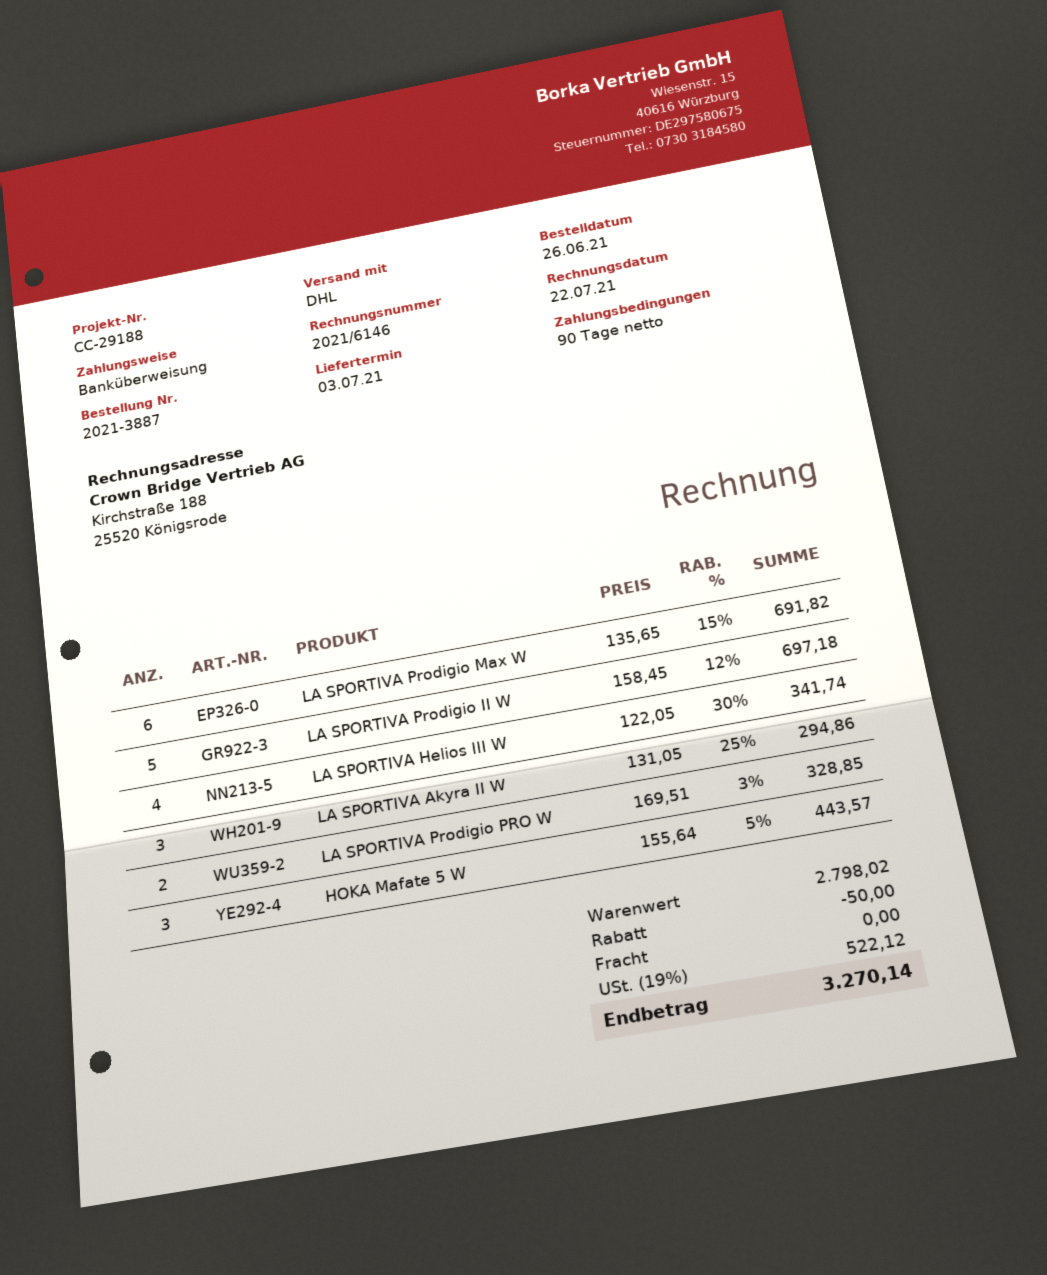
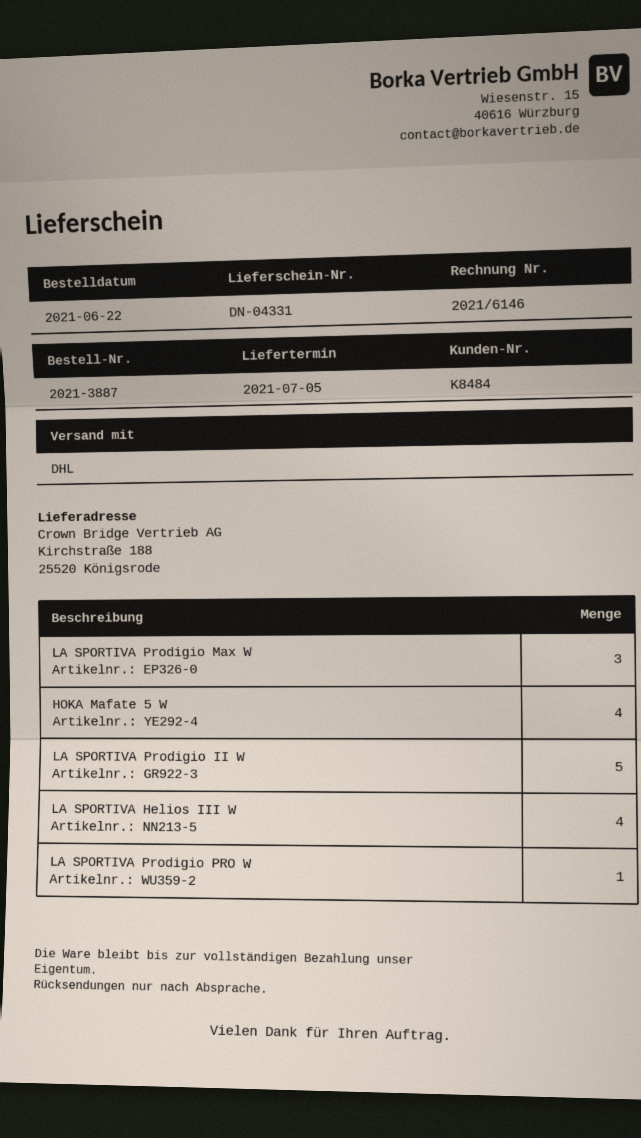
order date: 2021-06-26 -> 2021-06-22
delivery date: 2021-07-03 -> 2021-07-05
LA SPORTIVA Prodigio Max W: 6 -> 3
LA SPORTIVA Akyra II W: 3 -> none
LA SPORTIVA Prodigio PRO W: 2 -> 1
HOKA Mafate 5 W: 3 -> 4

